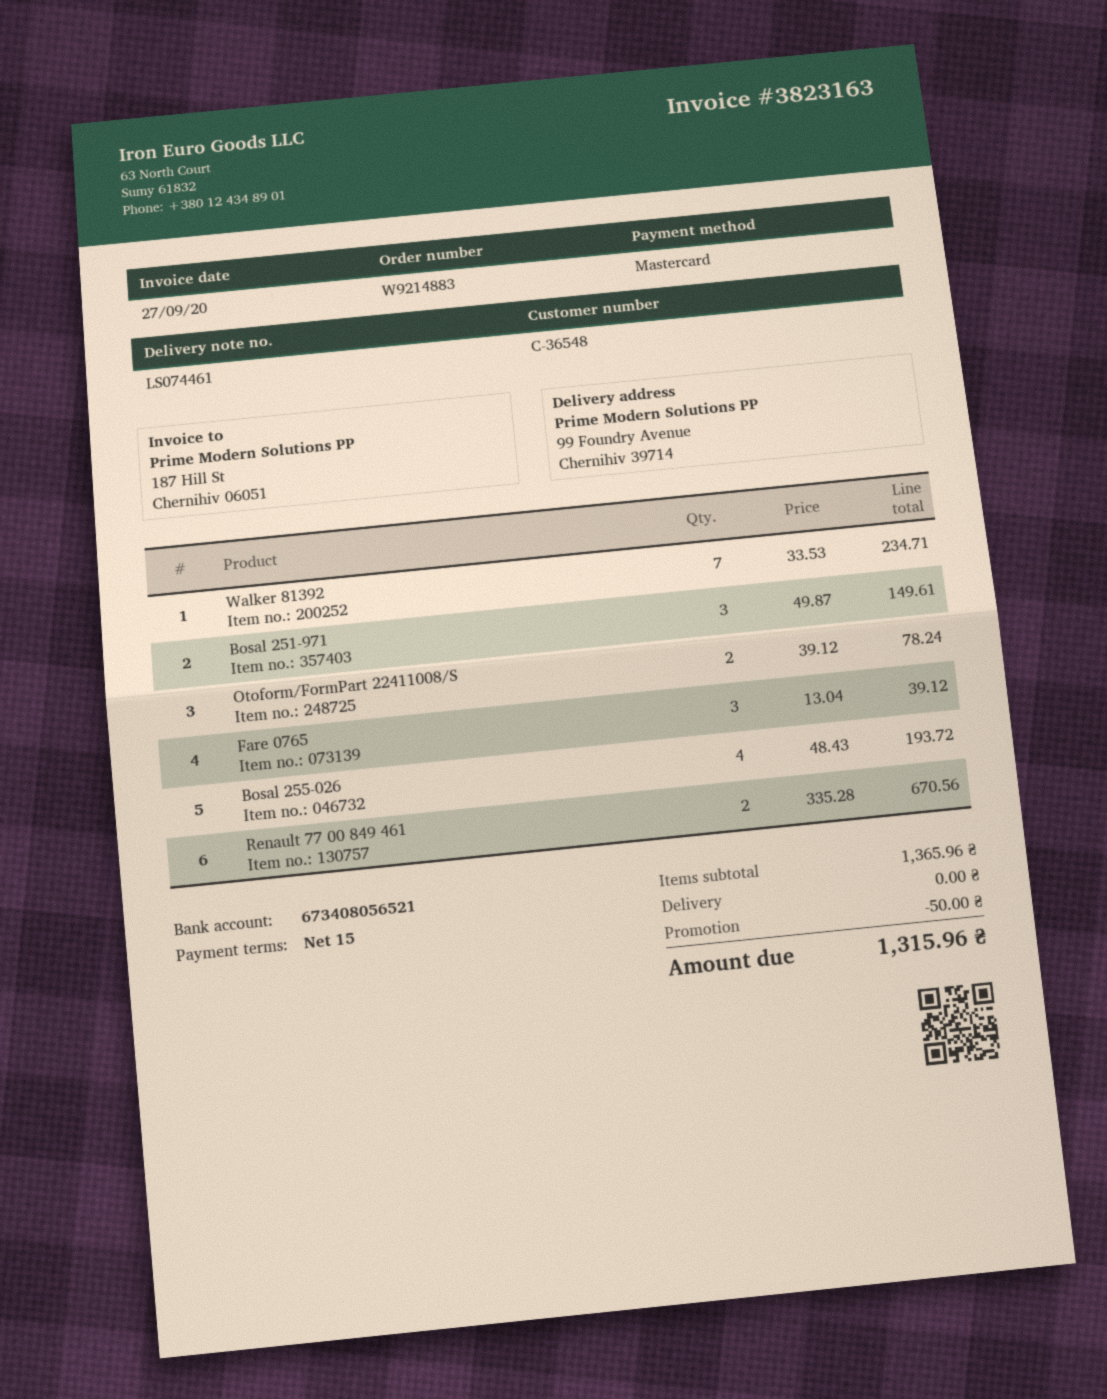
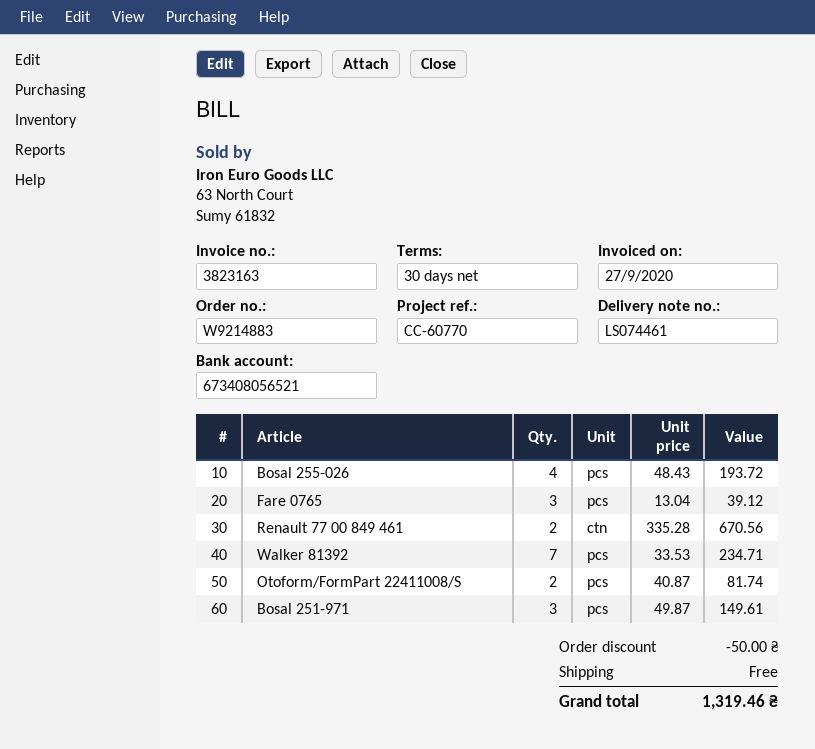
payment terms: 15 days -> 30 days
Otoform/FormPart 22411008/S: 2 x 39.12 = 78.24 -> 2 x 40.87 = 81.74
total: 1315.96 -> 1319.46

